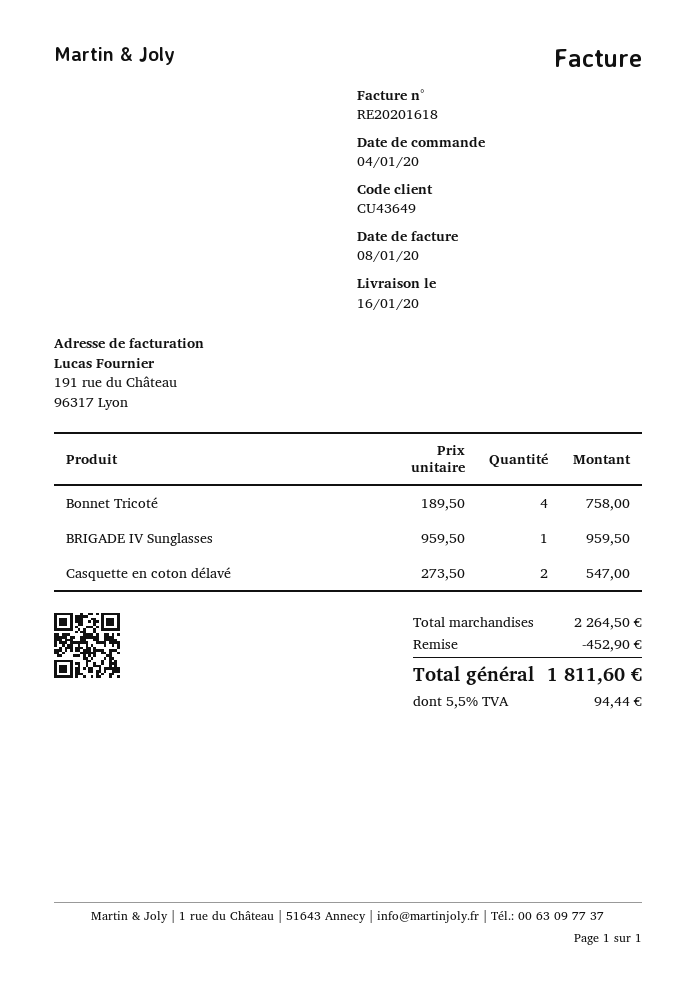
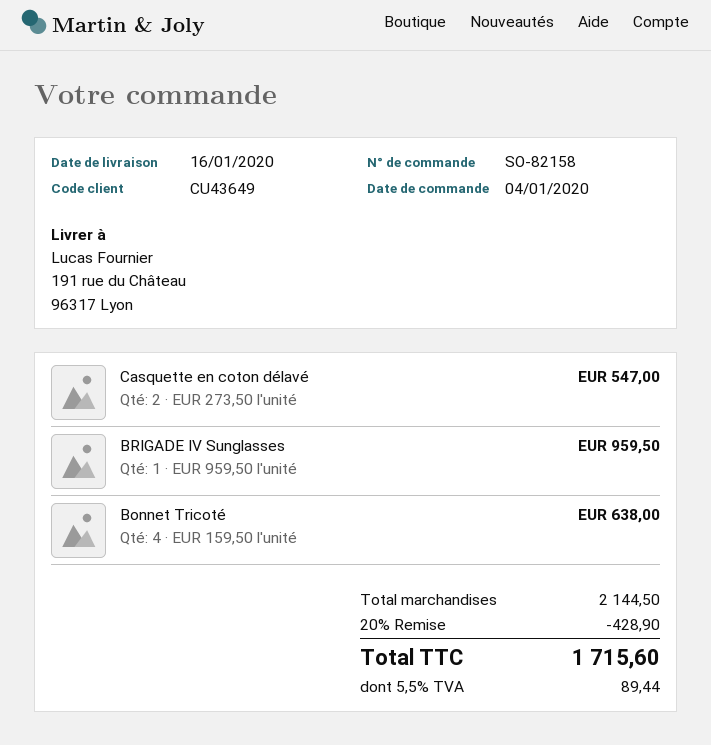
Bonnet Tricoté: 4 x 189.50 = 758.00 -> 4 x 159.50 = 638.00
subtotal: 2264.50 -> 2144.50
discount: 452.90 -> 428.90
tax: 5.5% = 94.44 -> 5.5% = 89.44
total: 1811.60 -> 1715.60

